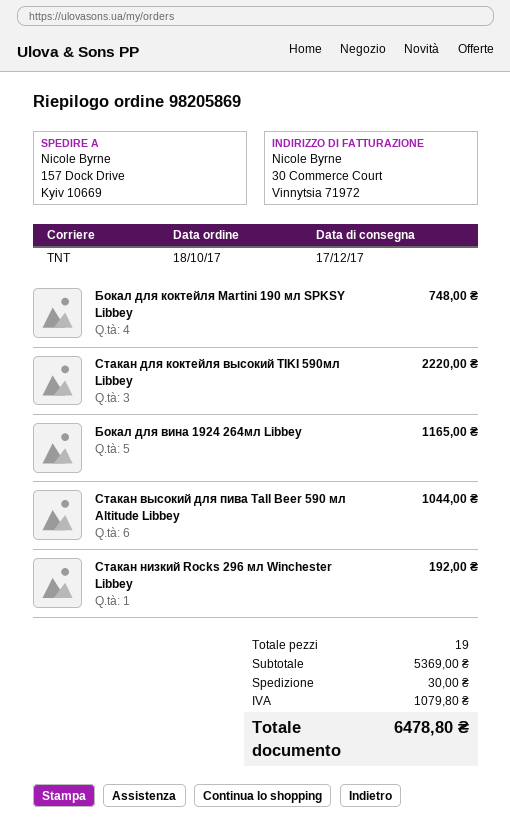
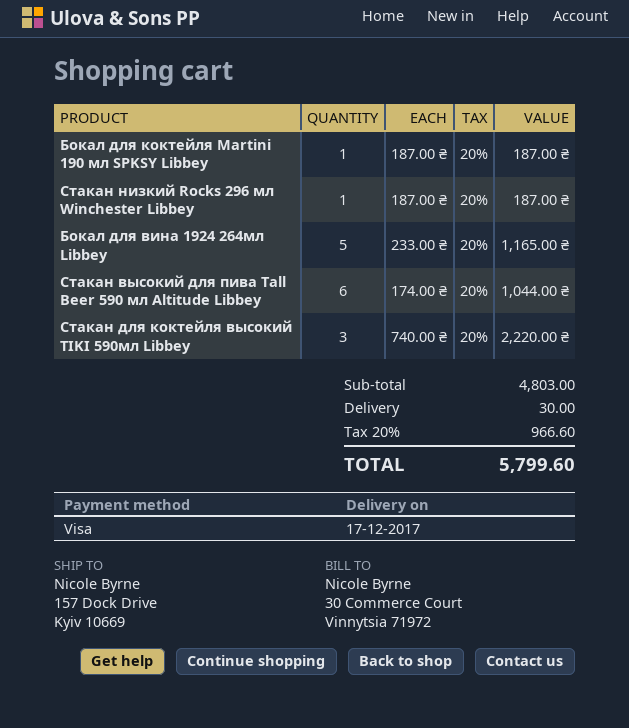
Бокал для коктейля Martini 190 мл SPKSY Libbey: 4 for 748.00 -> 1 for 187.00
Стакан низкий Rocks 296 мл Winchester Libbey: 1 for 192.00 -> 1 for 187.00
subtotal: 5369.00 -> 4803.00
tax: 1079.80 -> 966.60
total: 6478.80 -> 5799.60

